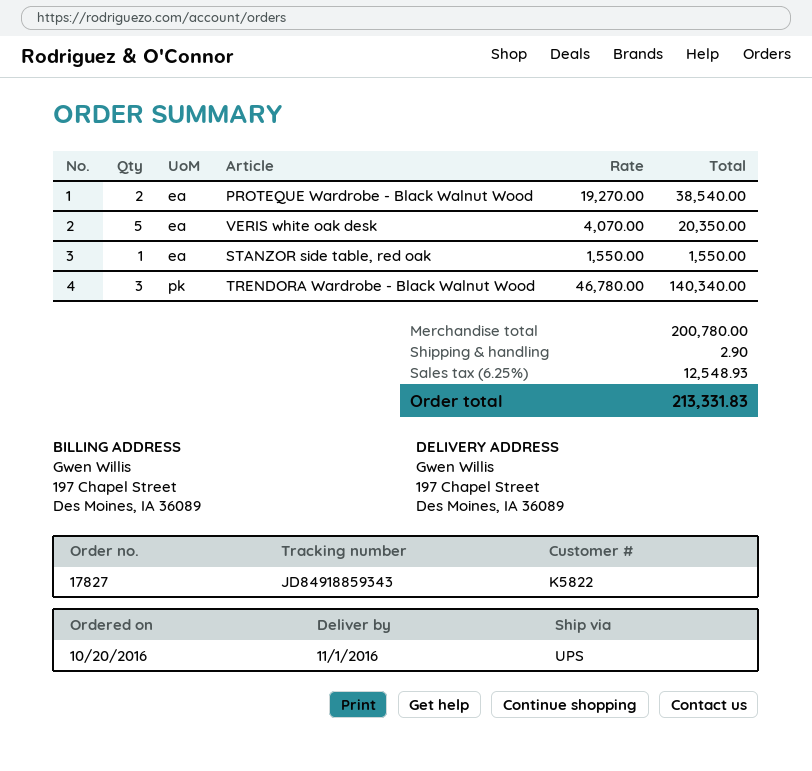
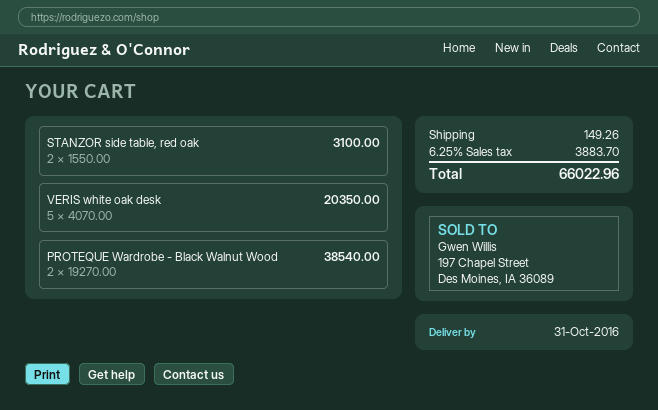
delivery date: 2016-11-01 -> 2016-10-31
STANZOR side table, red oak: 1 x 1550.00 = 1550.00 -> 2 x 1550.00 = 3100.00
TRENDORA Wardrobe - Black Walnut Wood: 3 x 46780.00 = 140340.00 -> none
shipping: 2.90 -> 149.26
tax: 6.25% = 12548.93 -> 6.25% = 3883.70
total: 213331.83 -> 66022.96

